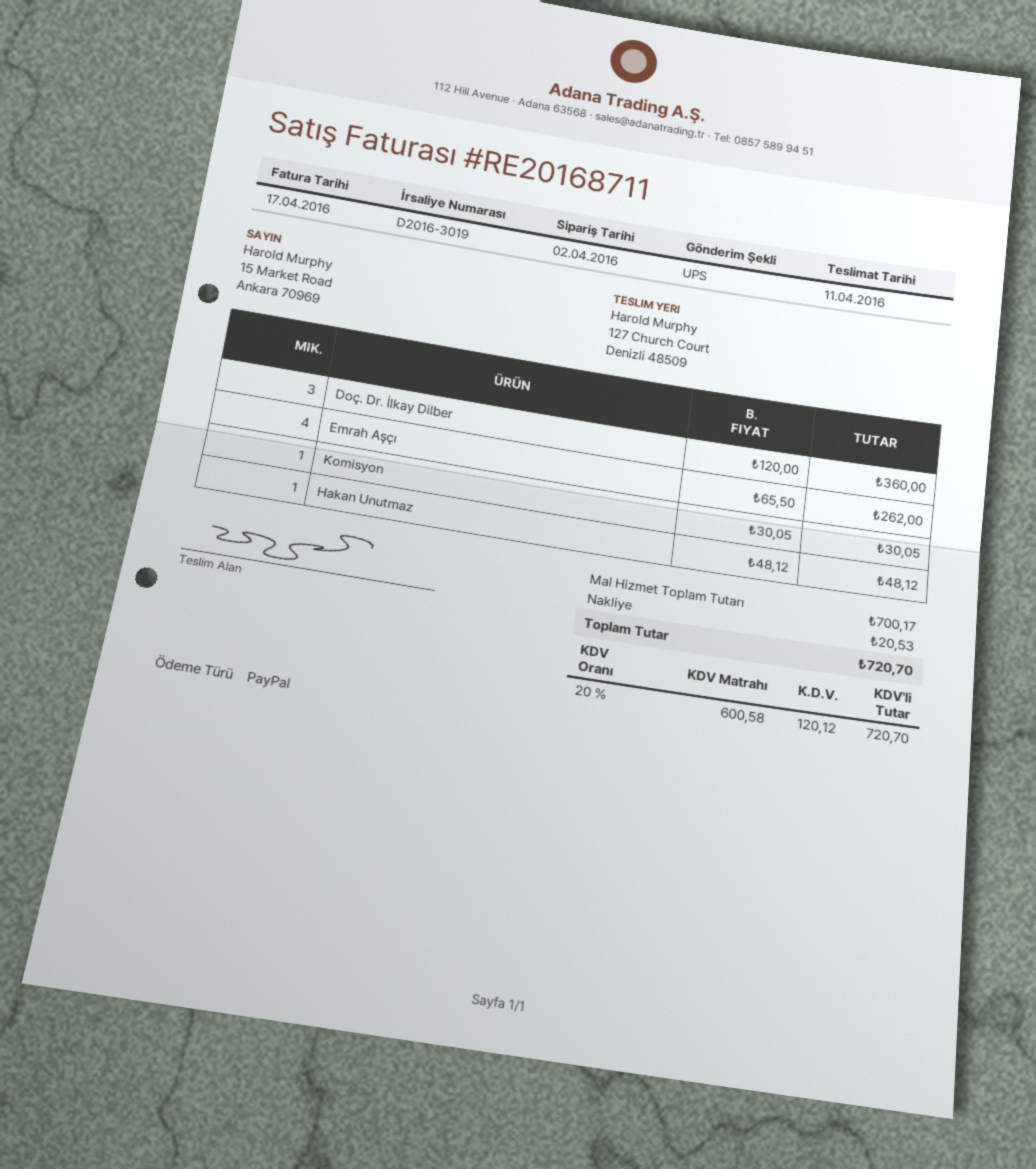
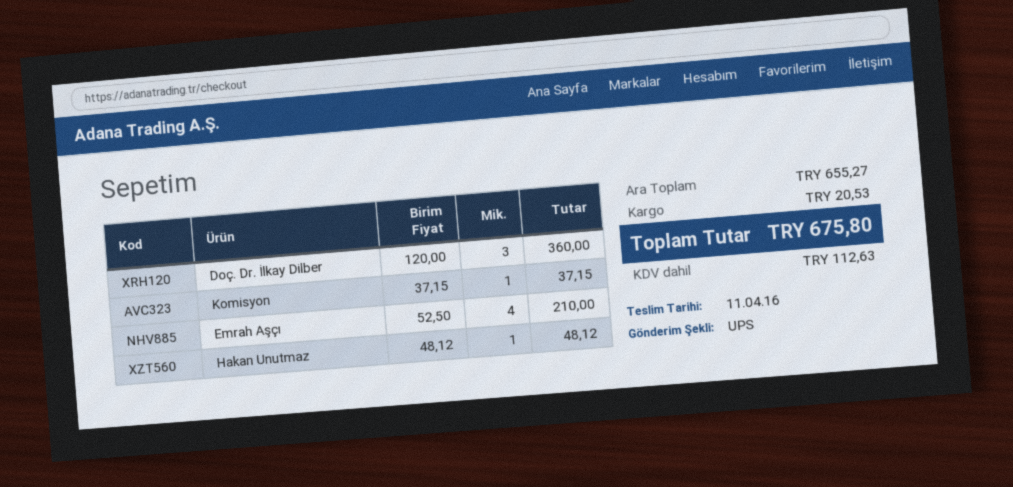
Emrah Aşçı: 4 x 65.50 = 262.00 -> 4 x 52.50 = 210.00
Komisyon: 1 x 30.05 = 30.05 -> 1 x 37.15 = 37.15
subtotal: 700.17 -> 655.27
tax: 120.12 -> 112.63
total: 720.70 -> 675.80

